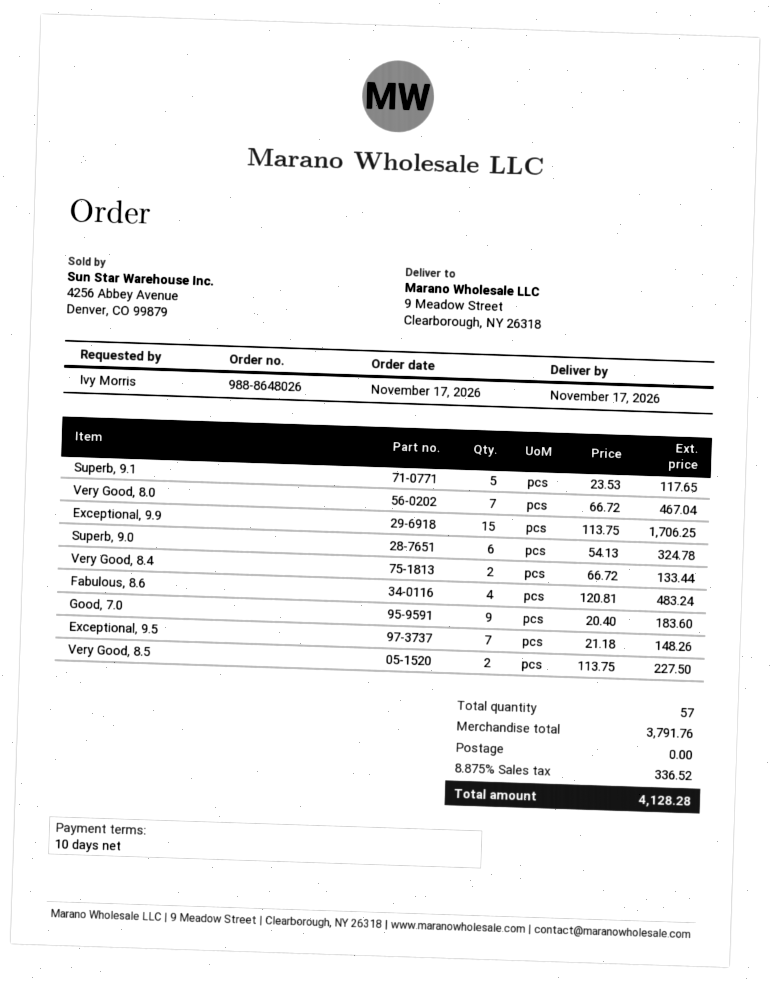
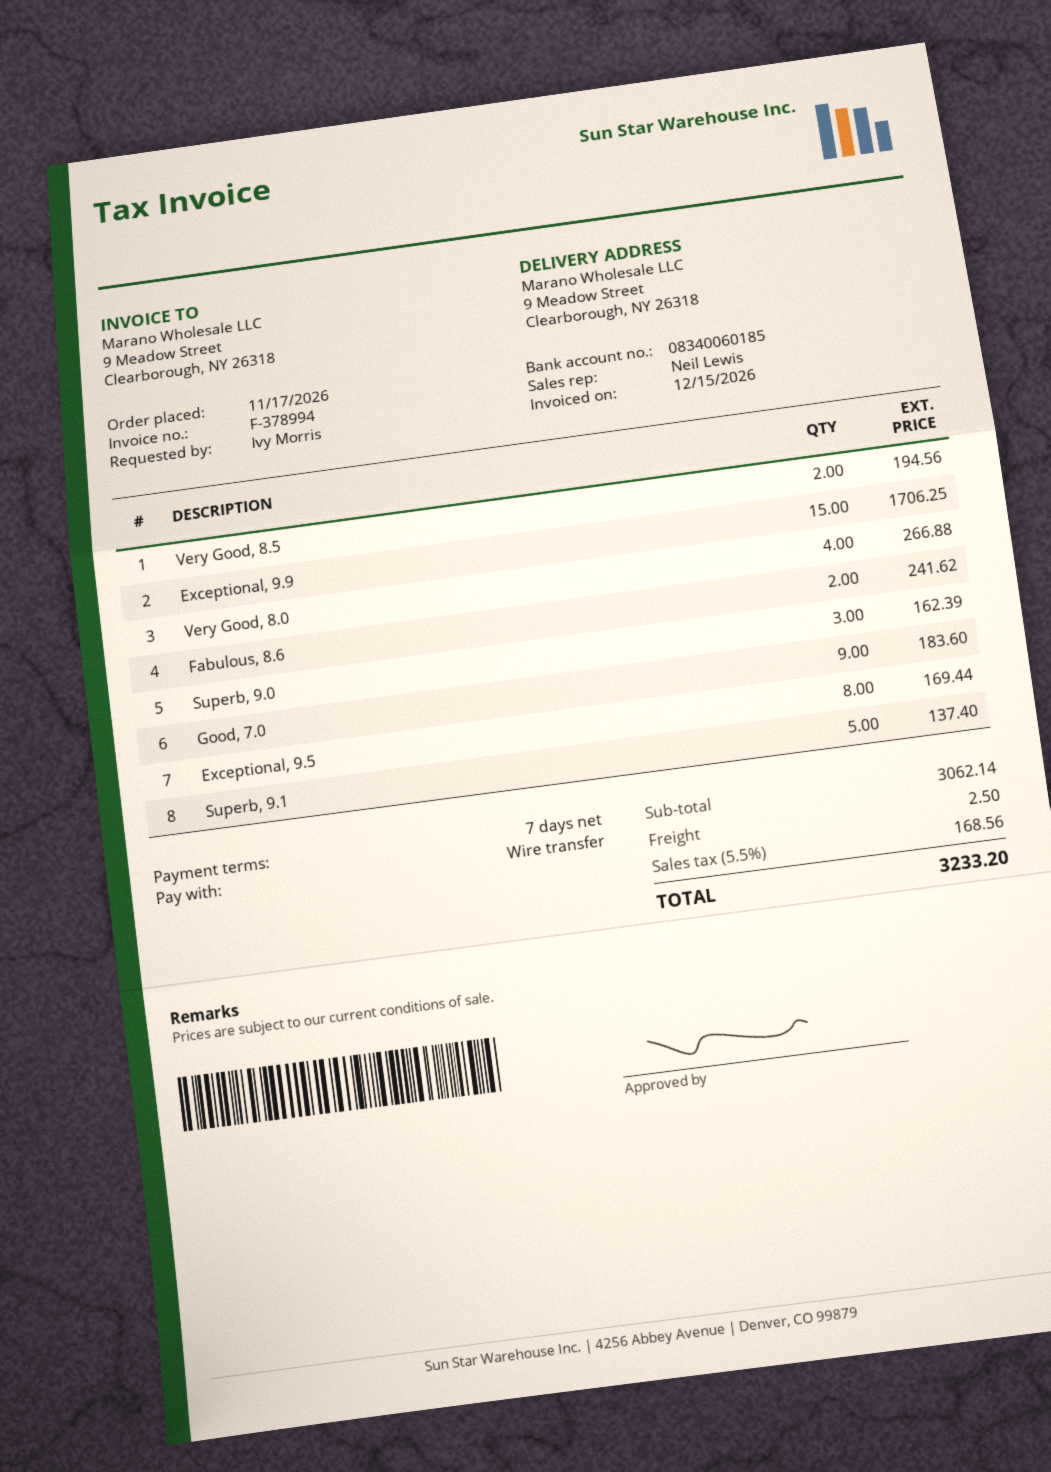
payment terms: 10 days -> 7 days
Superb, 9.1: 5 for 117.65 -> 5 for 137.40
Very Good, 8.0: 7 for 467.04 -> 4 for 266.88
Superb, 9.0: 6 for 324.78 -> 3 for 162.39
Very Good, 8.4: 2 for 133.44 -> none
Fabulous, 8.6: 4 for 483.24 -> 2 for 241.62
Exceptional, 9.5: 7 for 148.26 -> 8 for 169.44
Very Good, 8.5: 2 for 227.50 -> 2 for 194.56
subtotal: 3791.76 -> 3062.14
shipping: 0.00 -> 2.50
tax: 8.875% = 336.52 -> 5.5% = 168.56
total: 4128.28 -> 3233.20

